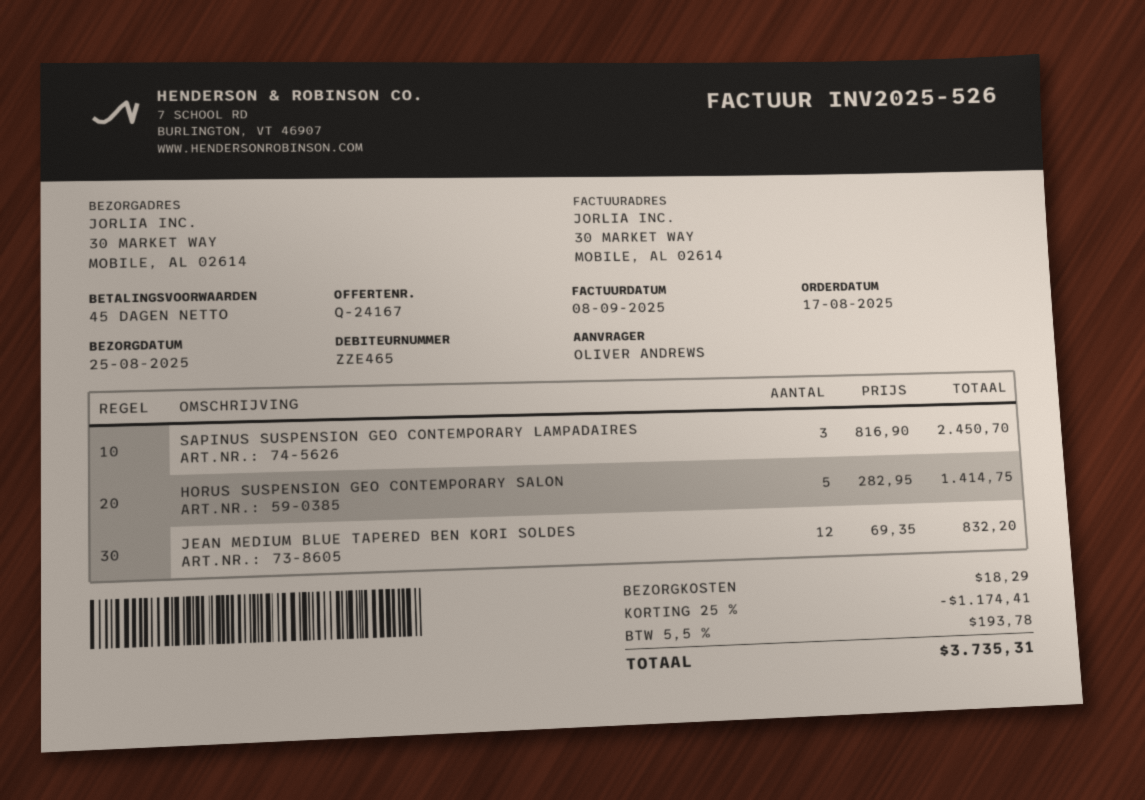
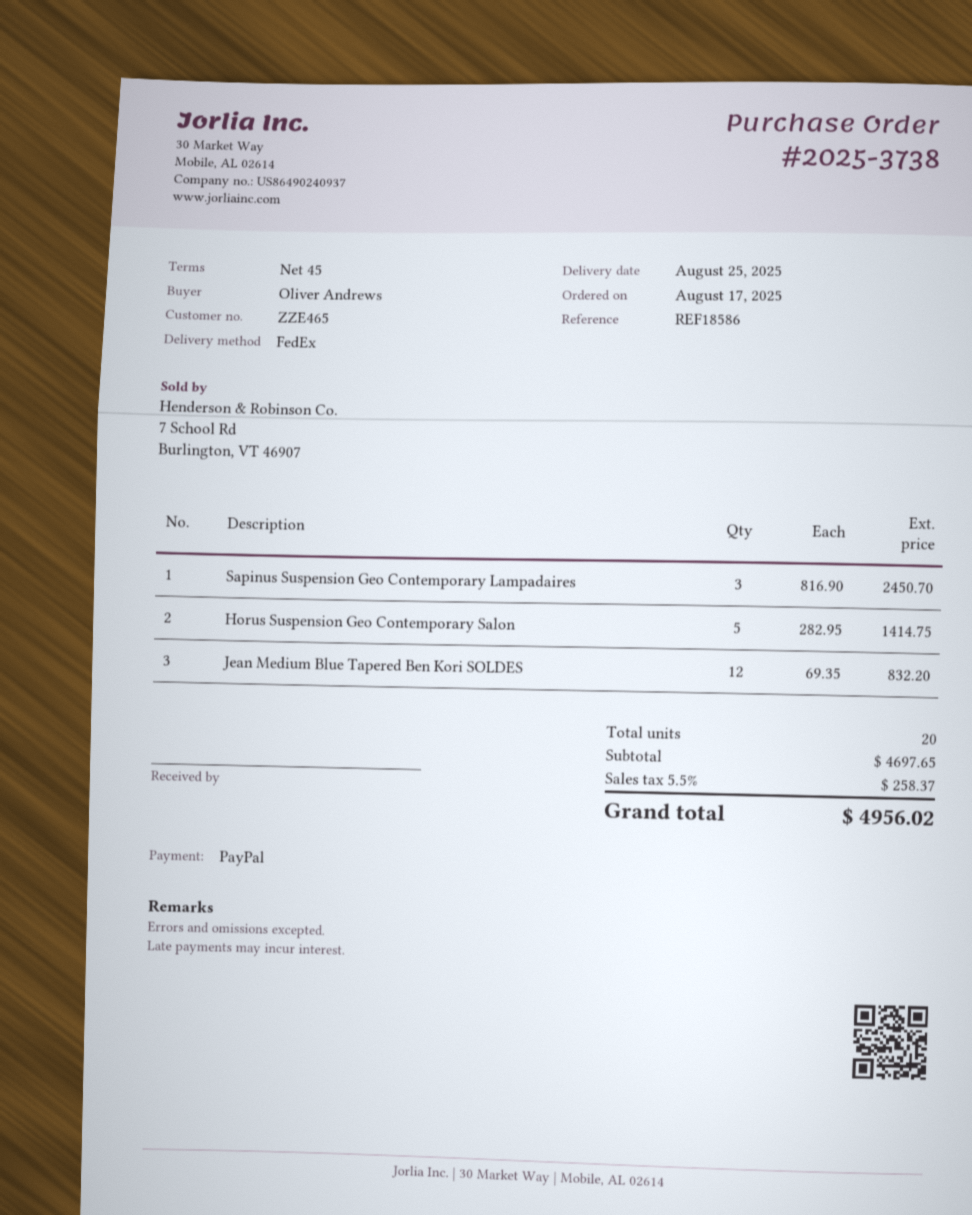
discount: 25% = 1174.41 -> none
shipping: 18.29 -> none
tax: 5.5% = 193.78 -> 5.5% = 258.37
total: 3735.31 -> 4956.02

